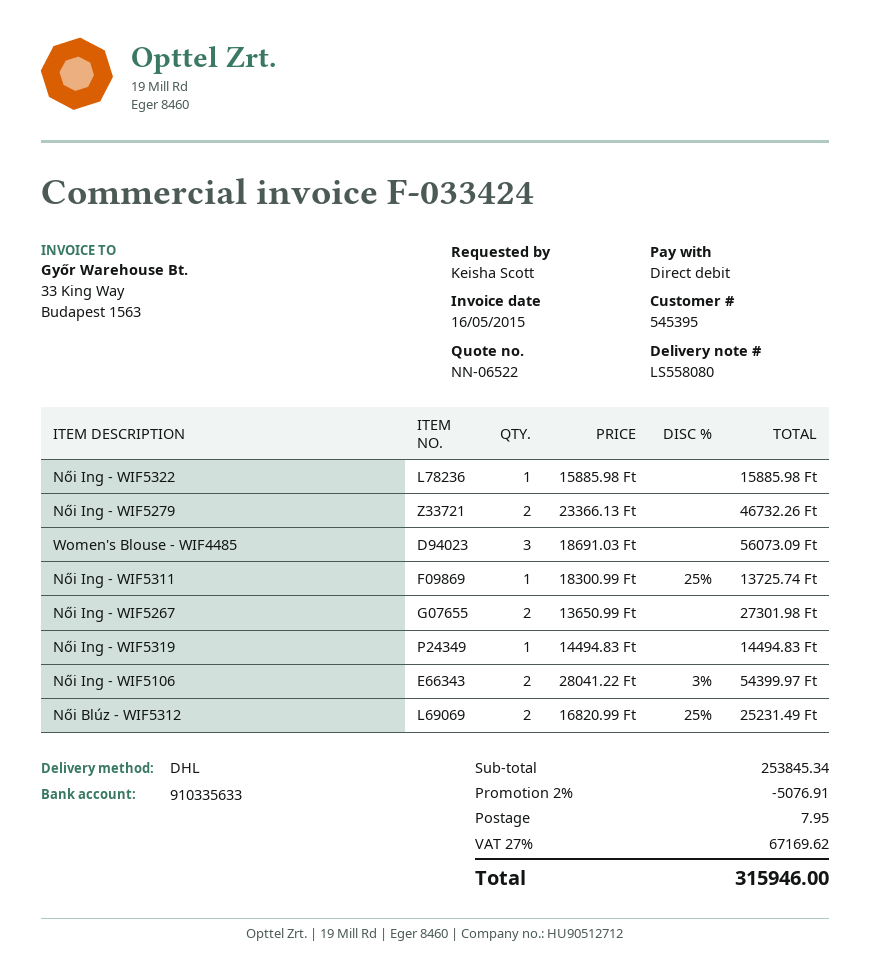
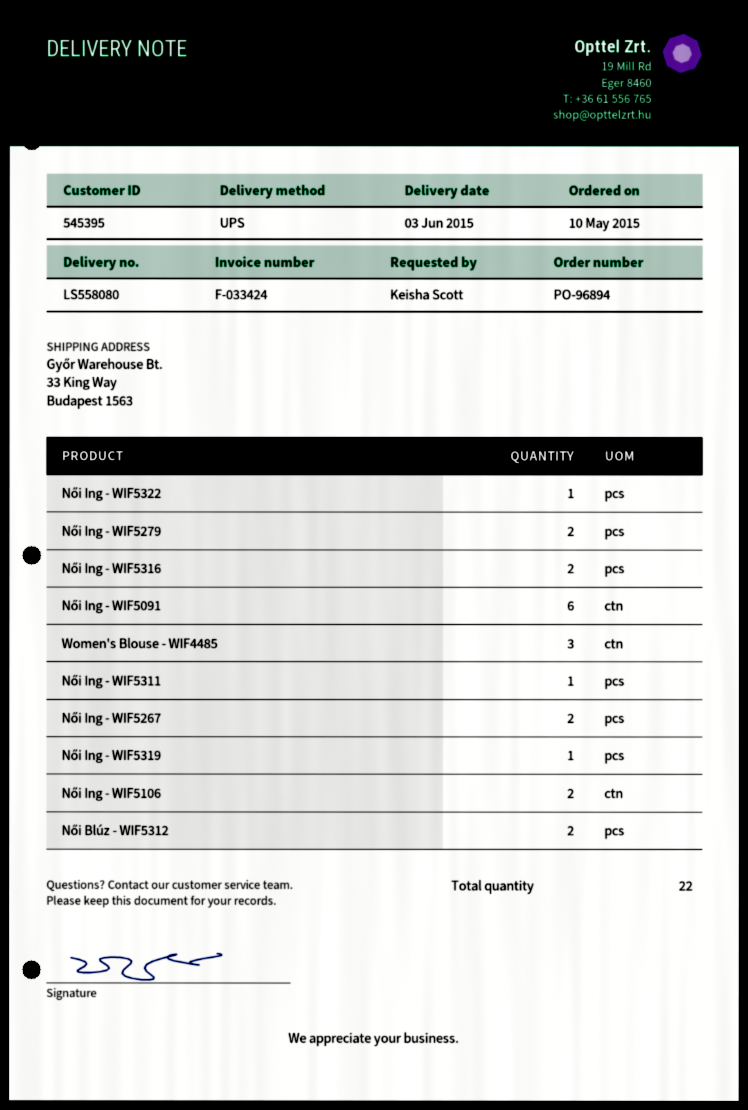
shipping method: DHL -> UPS
Női Ing - WIF5316: none -> 2
Női Ing - WIF5091: none -> 6

